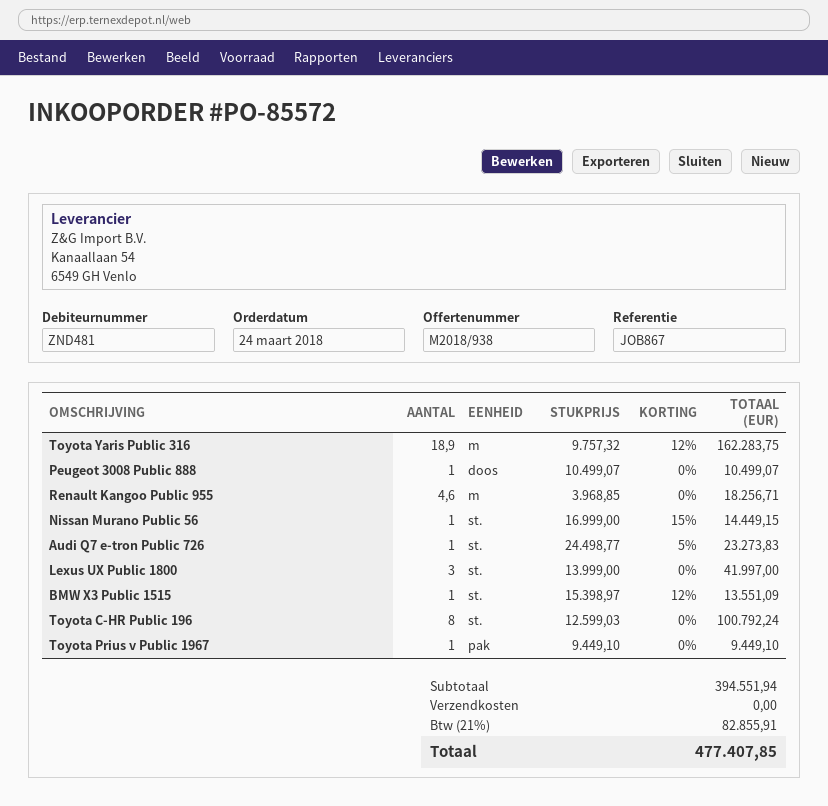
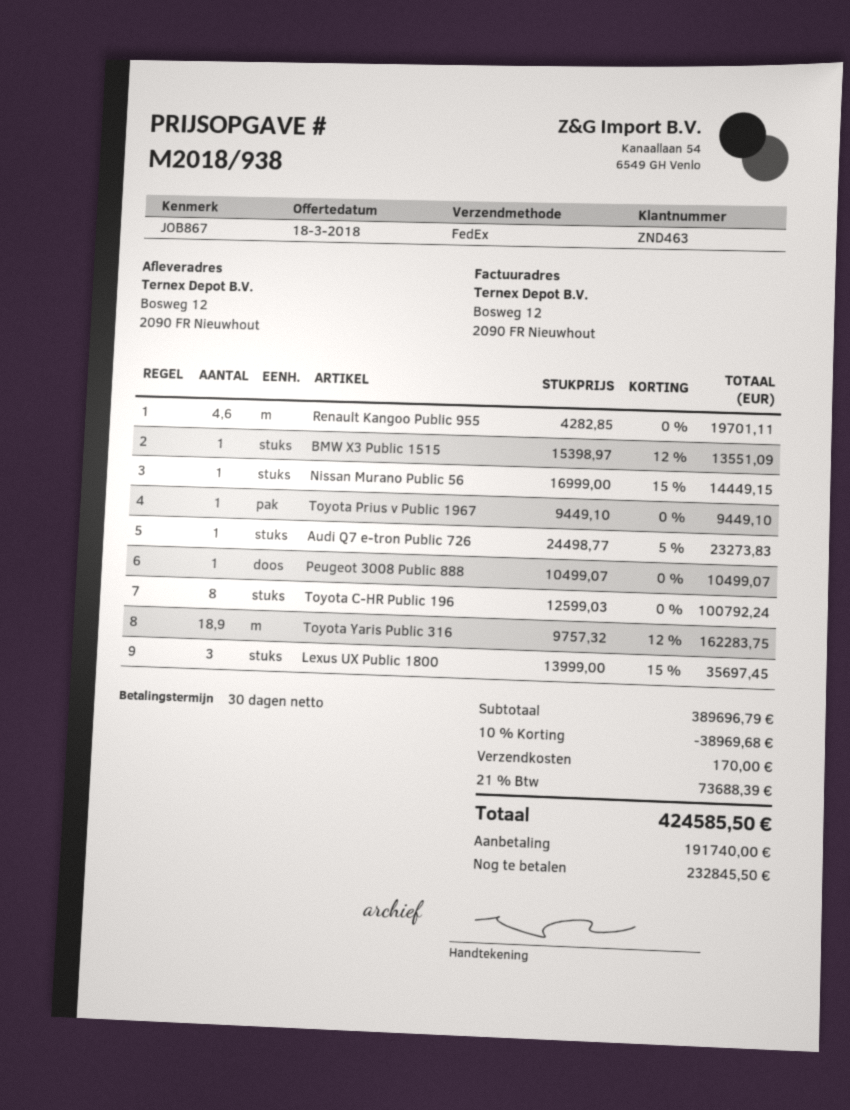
customer number: ZND481 -> ZND463
Renault Kangoo Public 955: 4.6 x 3968.85 = 18256.71 -> 4.6 x 4282.85 = 19701.11
Lexus UX Public 1800: 3 x 13999.00 = 41997.00 -> 3 x 13999.00 - 15% = 35697.45
subtotal: 394551.94 -> 389696.79
discount: none -> 10% = 38969.68
shipping: 0.00 -> 170.00
tax: 21% = 82855.91 -> 21% = 73688.39
total: 477407.85 -> 424585.50

